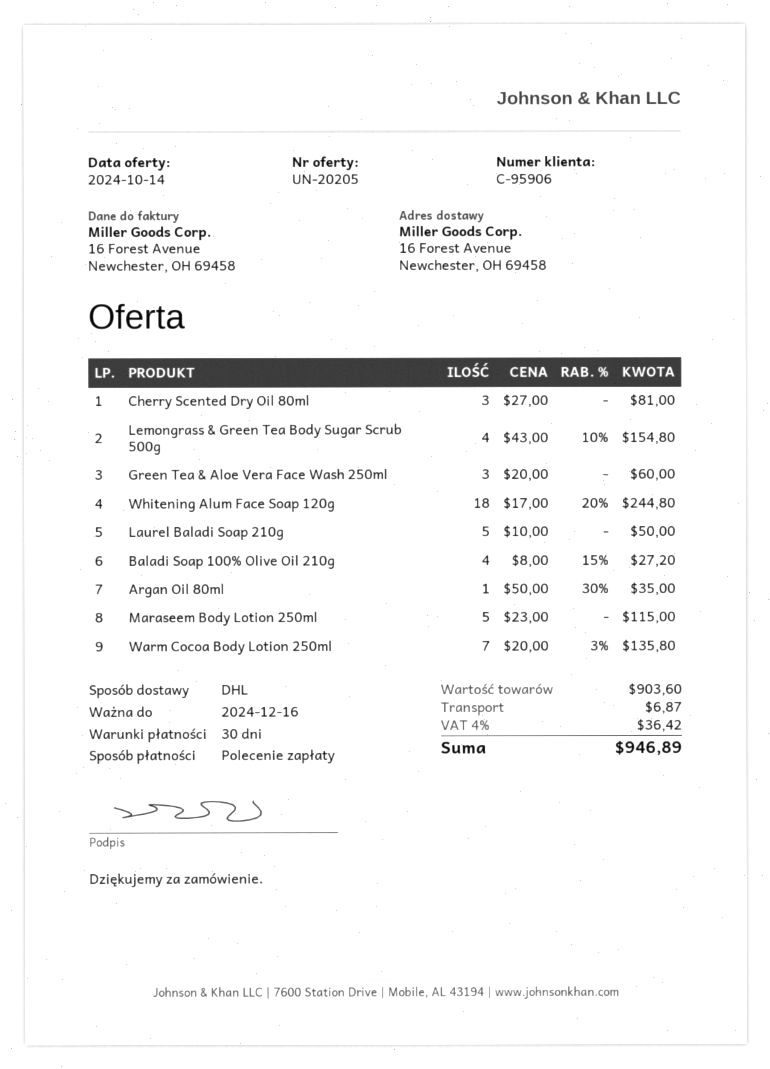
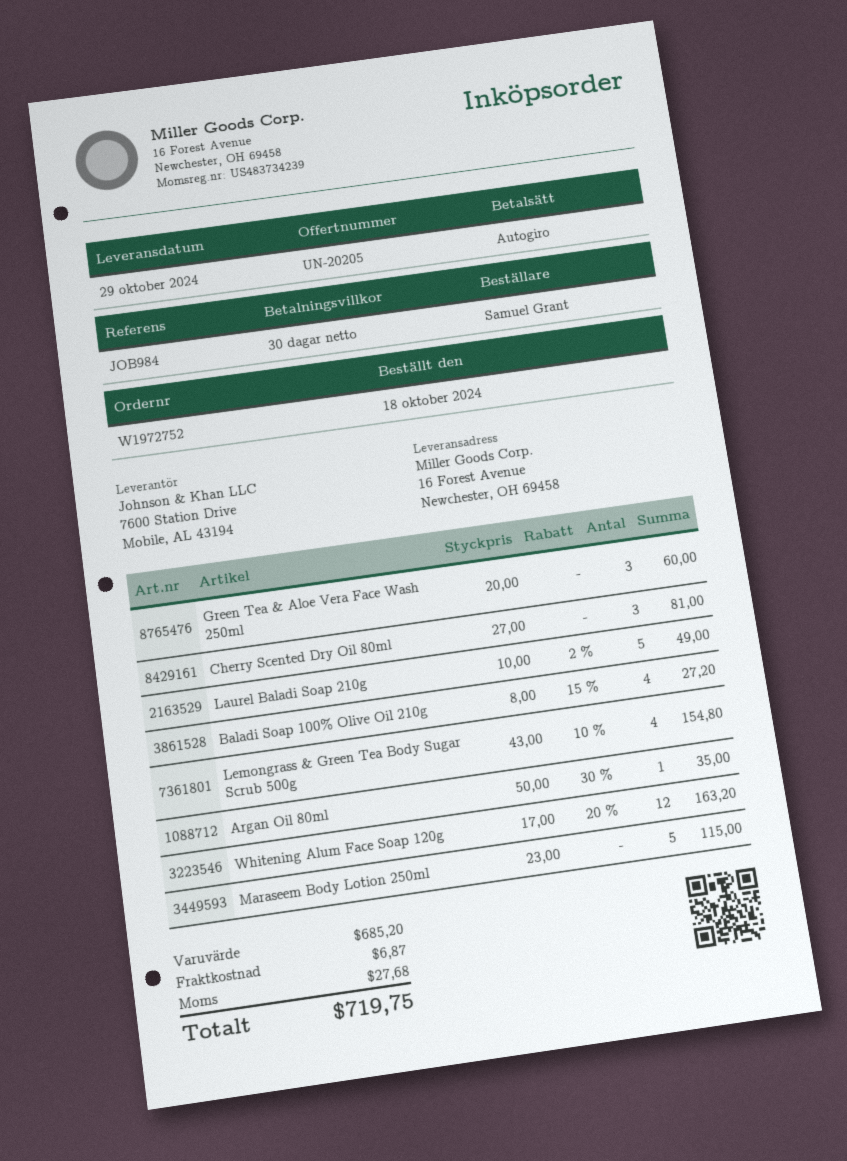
Whitening Alum Face Soap 120g: 18 x 17.00 - 20% = 244.80 -> 12 x 17.00 - 20% = 163.20
Laurel Baladi Soap 210g: 5 x 10.00 = 50.00 -> 5 x 10.00 - 2% = 49.00
Warm Cocoa Body Lotion 250ml: 7 x 20.00 - 3% = 135.80 -> none
subtotal: 903.60 -> 685.20
tax: 36.42 -> 27.68
total: 946.89 -> 719.75

